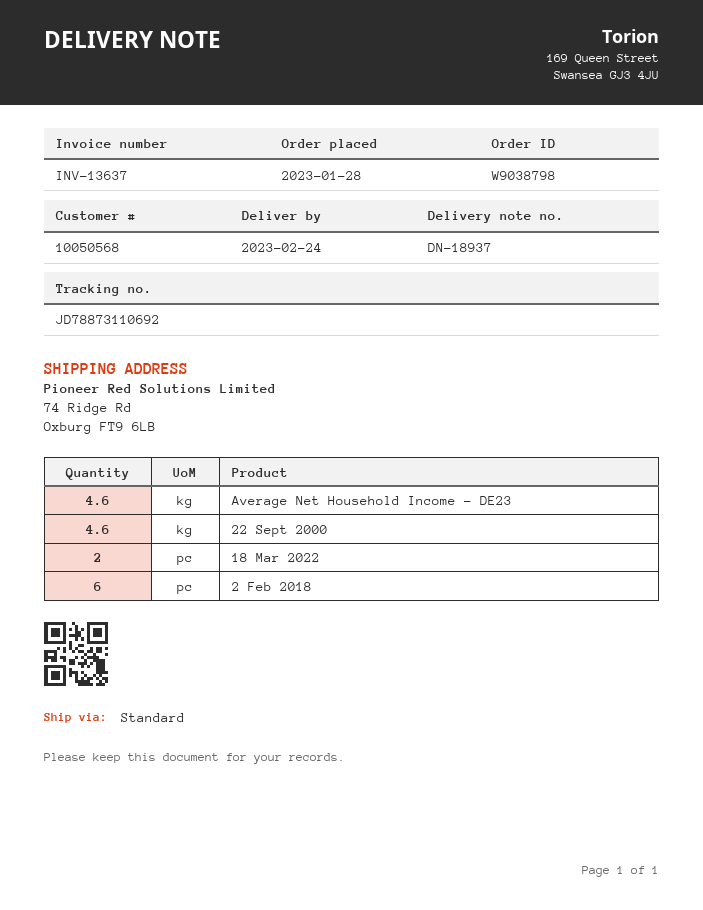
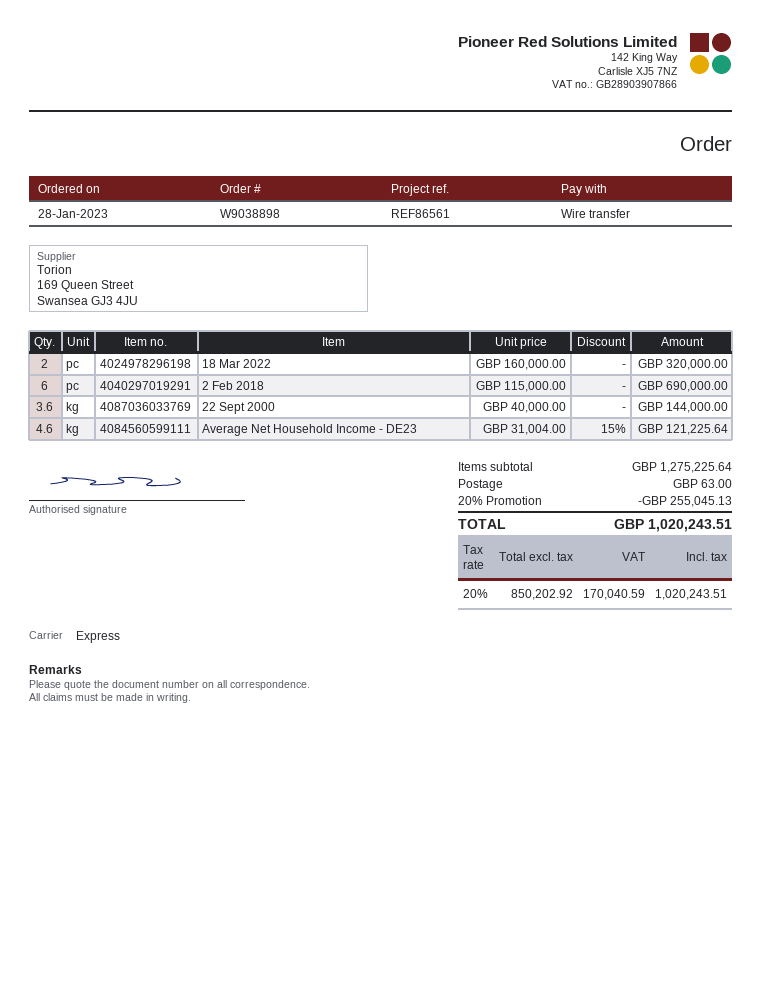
order number: W9038798 -> W9038898
shipping method: standard -> express
22 Sept 2000: 4.6 -> 3.6

